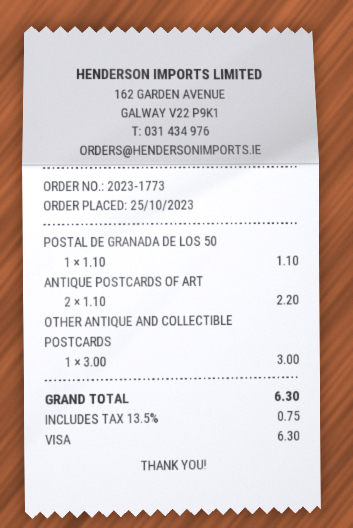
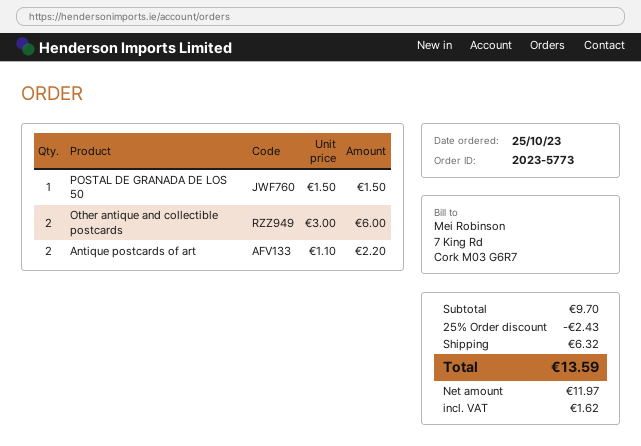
order number: 2023-1773 -> 2023-5773
POSTAL DE GRANADA DE LOS 50: 1 x 1.10 = 1.10 -> 1 x 1.50 = 1.50
OTHER ANTIQUE AND COLLECTIBLE POSTCARDS: 1 x 3.00 = 3.00 -> 2 x 3.00 = 6.00
discount: none -> 25% = 2.43
shipping: none -> 6.32
tax: 0.75 -> 1.62
total: 6.30 -> 13.59

